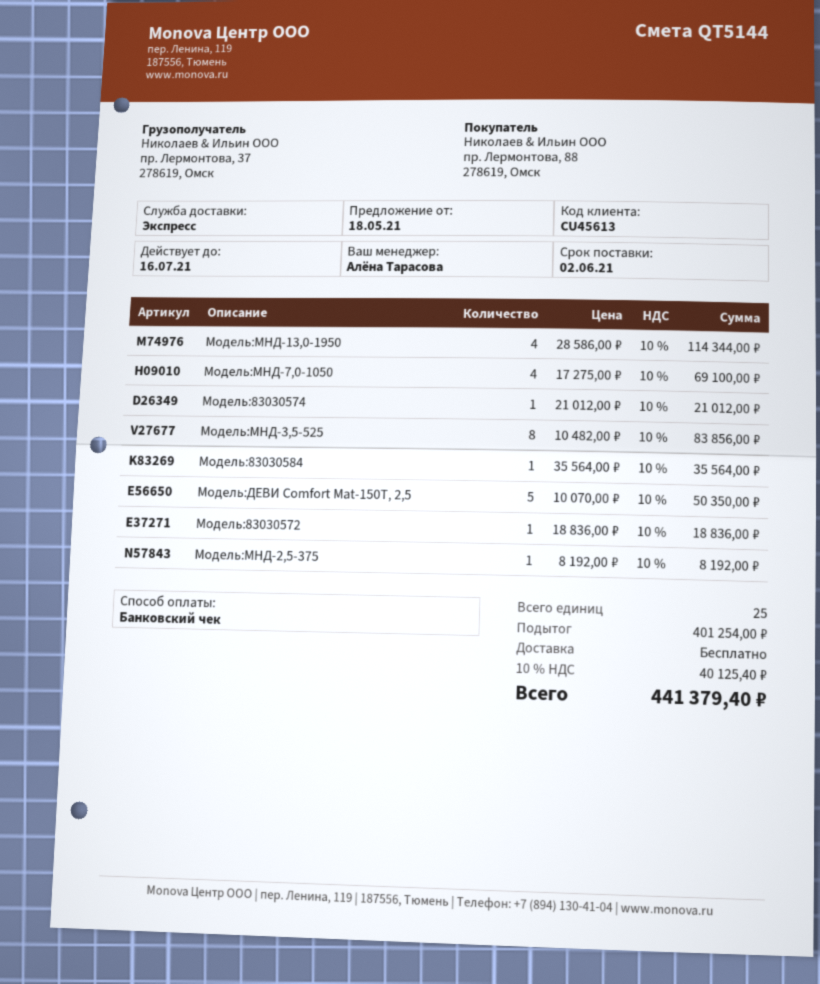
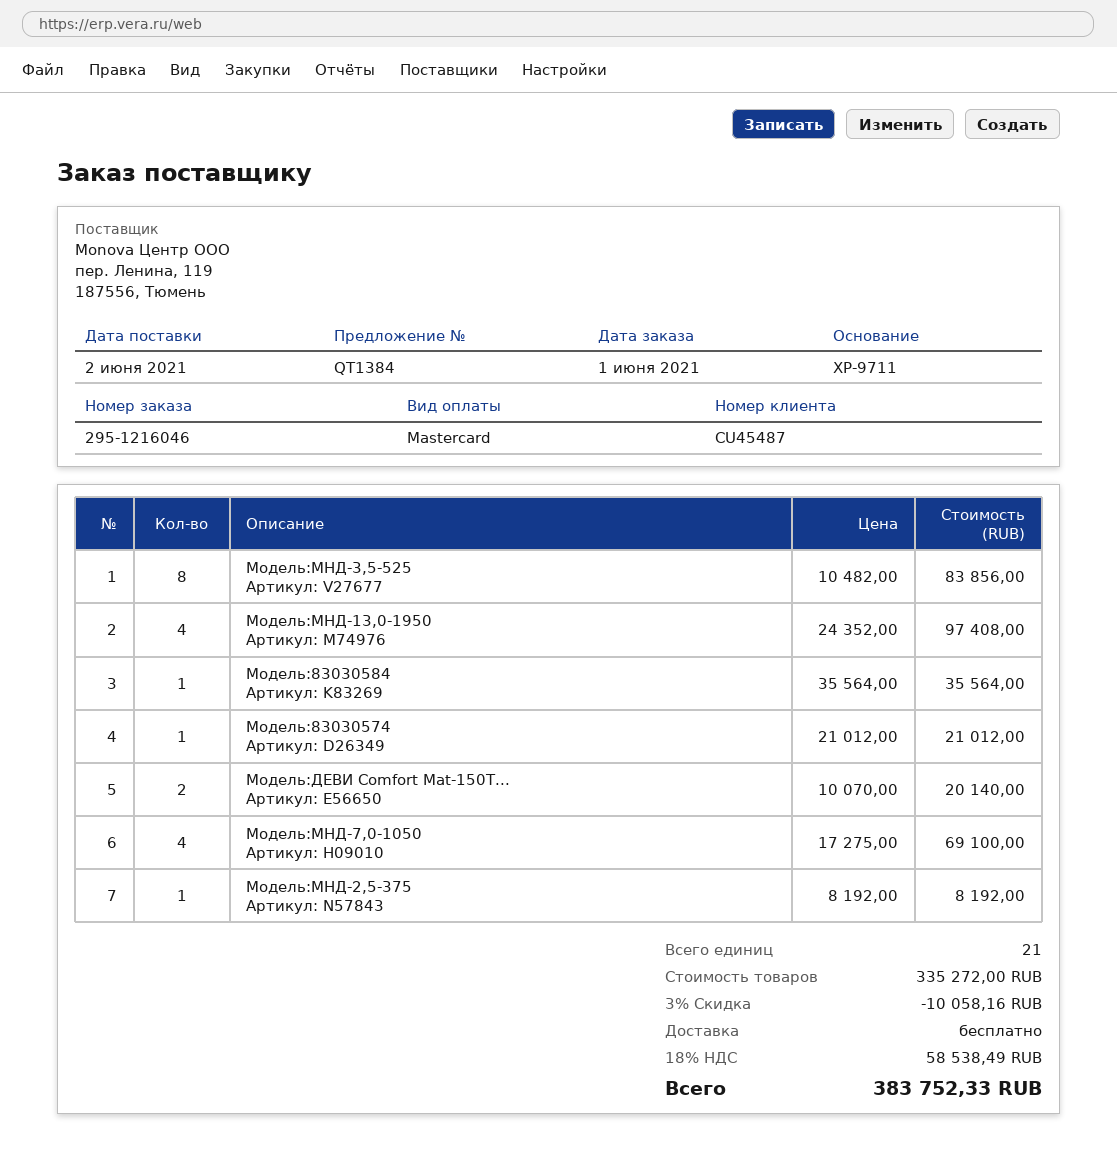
quote number: QT5144 -> QT1384
customer number: CU45613 -> CU45487
payment method: cheque -> Mastercard
Модель:МНД-13,0-1950: 4 x 28586.00 = 114344.00 -> 4 x 24352.00 = 97408.00
Модель:ДЕВИ Comfort Mat-150T, 2,5: 5 x 10070.00 = 50350.00 -> 2 x 10070.00 = 20140.00
Модель:83030572: 1 x 18836.00 = 18836.00 -> none
total quantity: 25 -> 21
subtotal: 401254.00 -> 335272.00
discount: none -> 3% = 10058.16
tax: 10% = 40125.40 -> 18% = 58538.49
total: 441379.40 -> 383752.33

